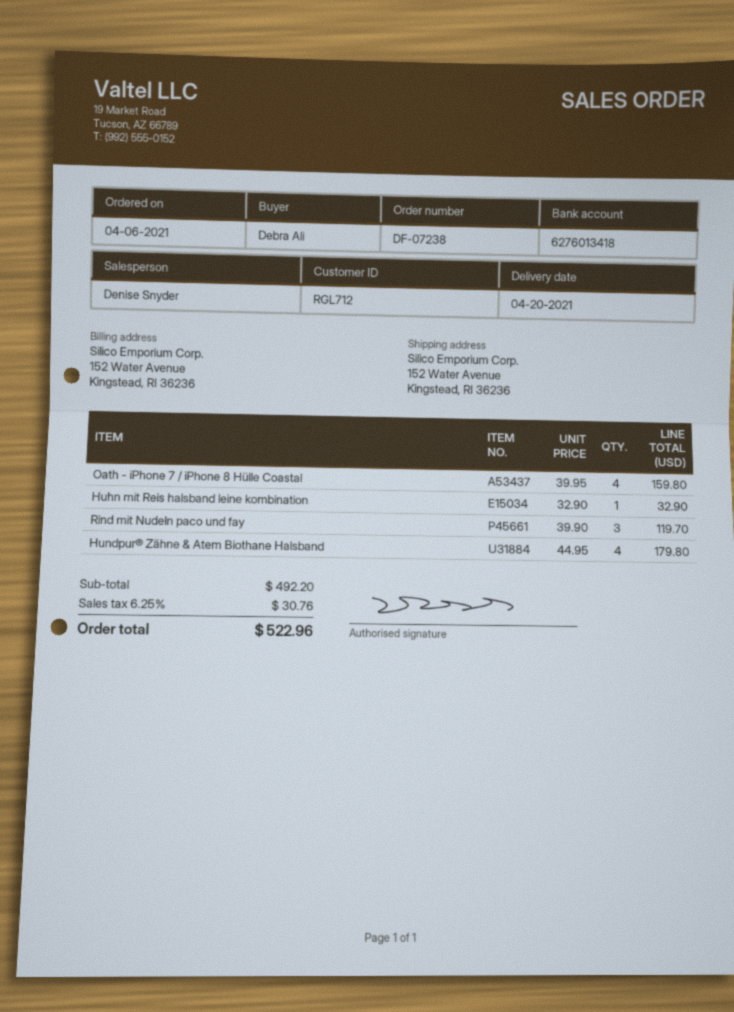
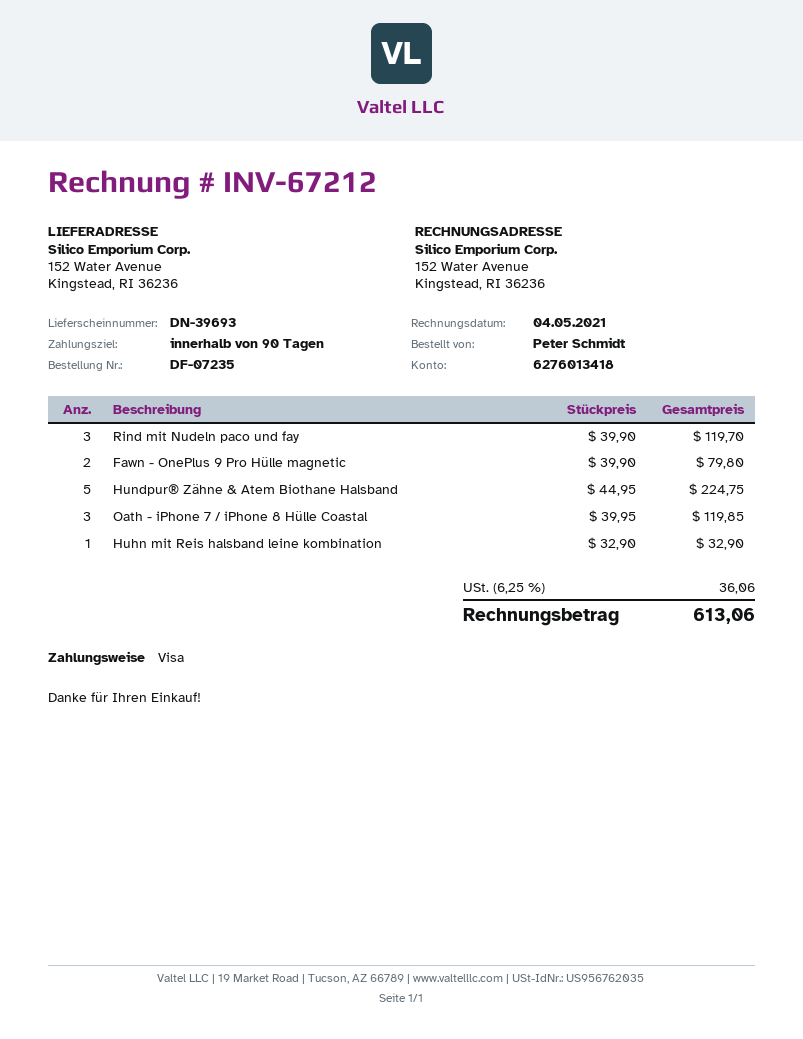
order number: DF-07238 -> DF-07235
ordered by: Debra Ali -> Peter Schmidt
Oath - iPhone 7 / iPhone 8 Hülle Coastal: 4 x 39.95 = 159.80 -> 3 x 39.95 = 119.85
Hundpur® Zähne & Atem Biothane Halsband: 4 x 44.95 = 179.80 -> 5 x 44.95 = 224.75
Fawn - OnePlus 9 Pro Hülle magnetic: none -> 2 x 39.90 = 79.80
tax: 6.25% = 30.76 -> 6.25% = 36.06
total: 522.96 -> 613.06

